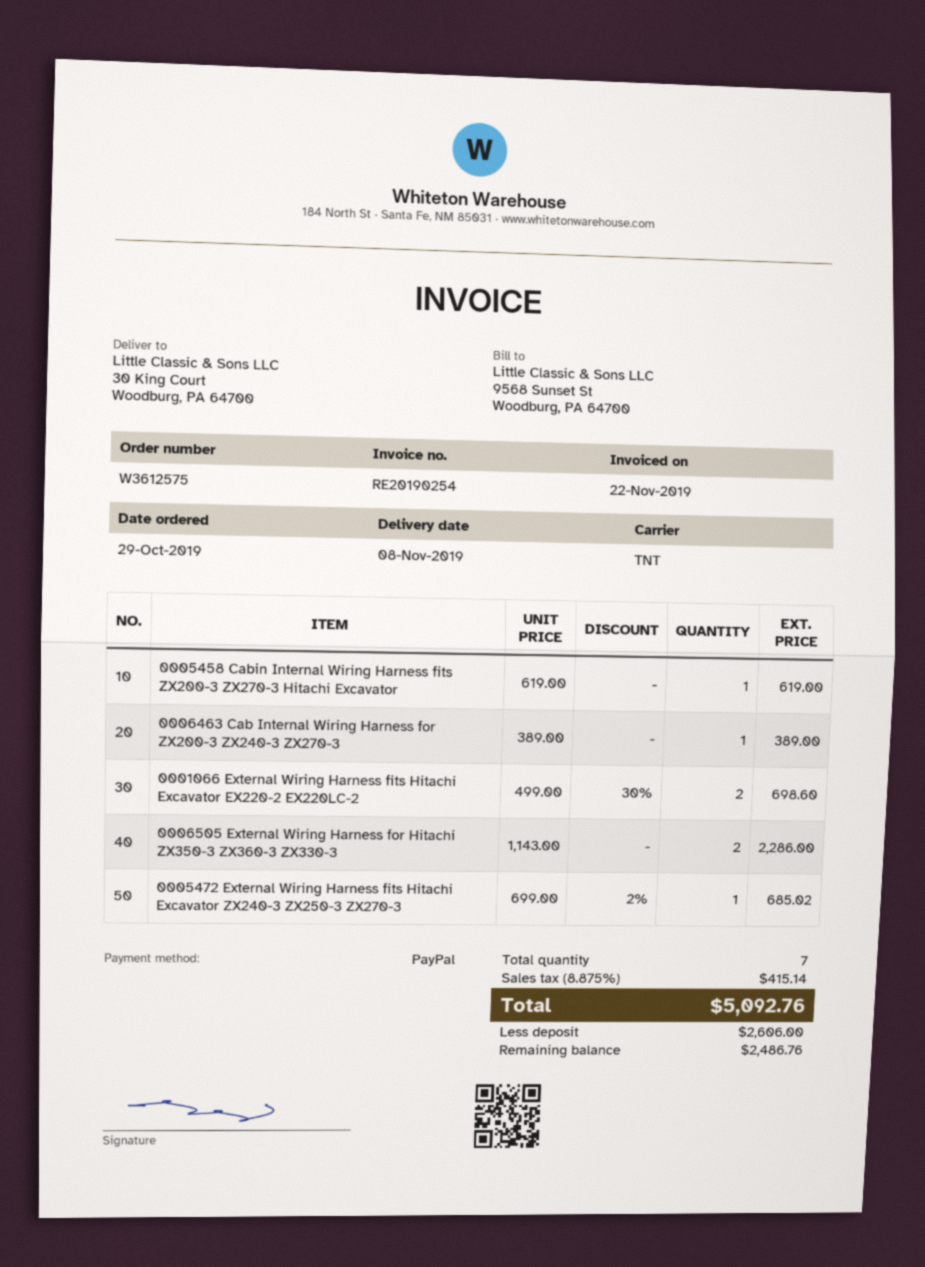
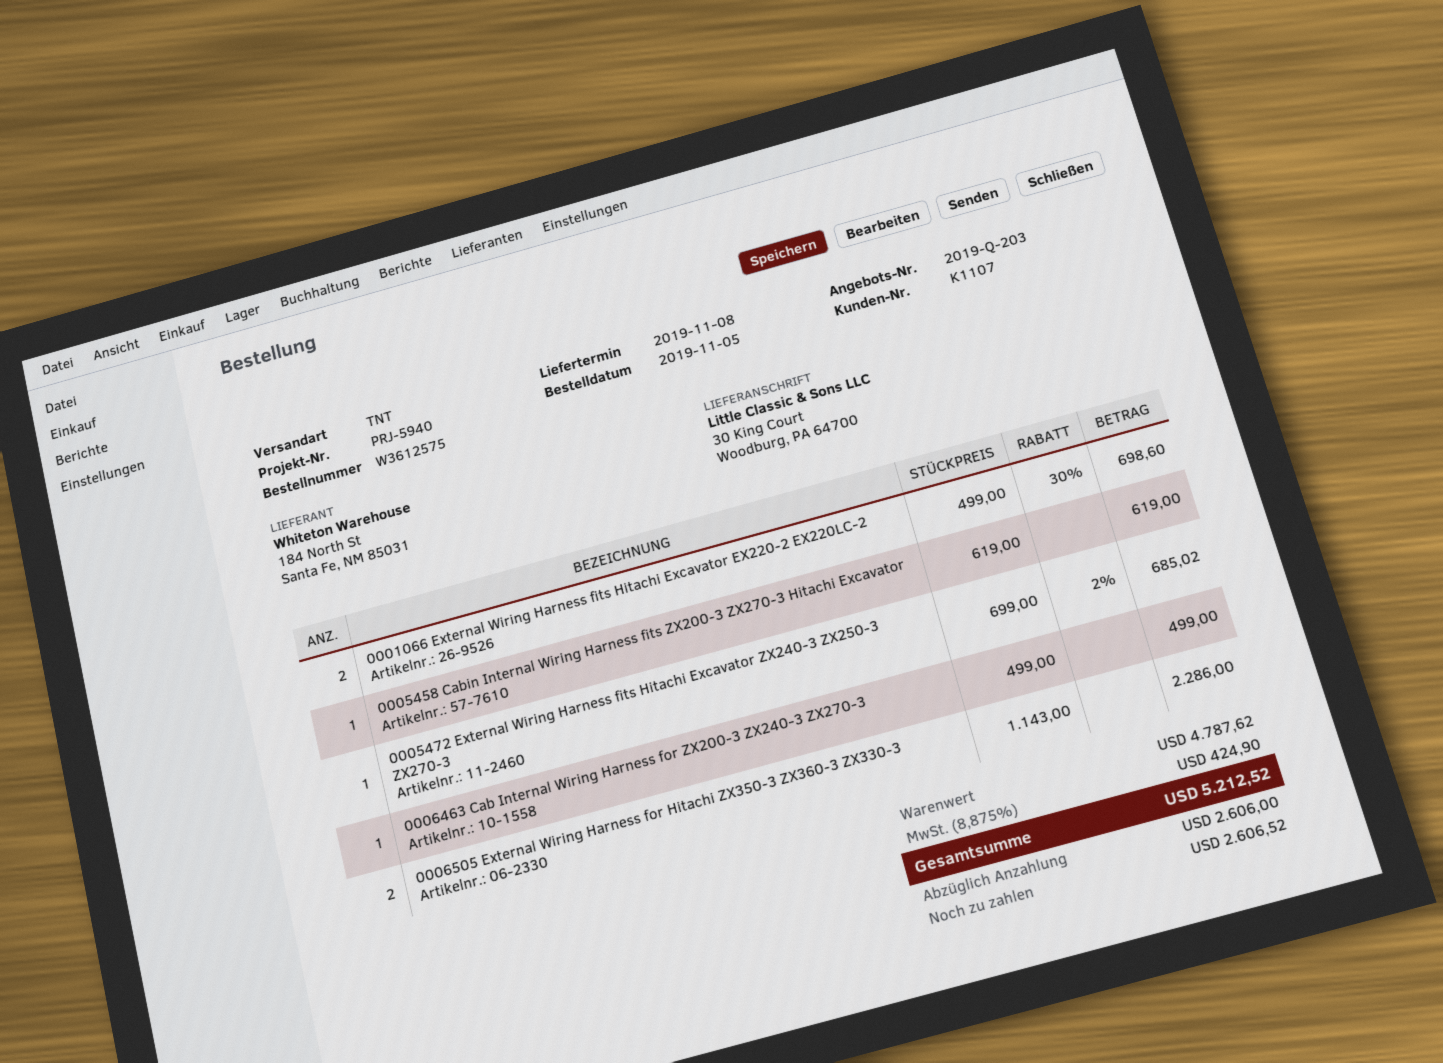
order date: 2019-10-29 -> 2019-11-05
0006463 Cab Internal Wiring Harness for ZX200-3 ZX240-3 ZX270-3: 1 x 389.00 = 389.00 -> 1 x 499.00 = 499.00
tax: 8.875% = 415.14 -> 8.875% = 424.90
total: 5092.76 -> 5212.52
balance: 2486.76 -> 2606.52

